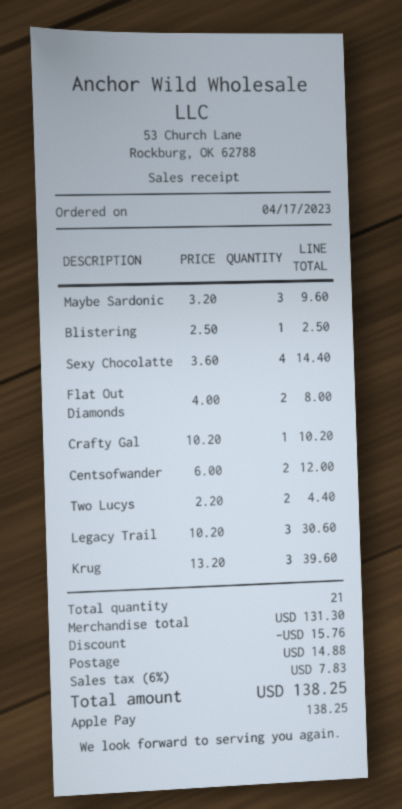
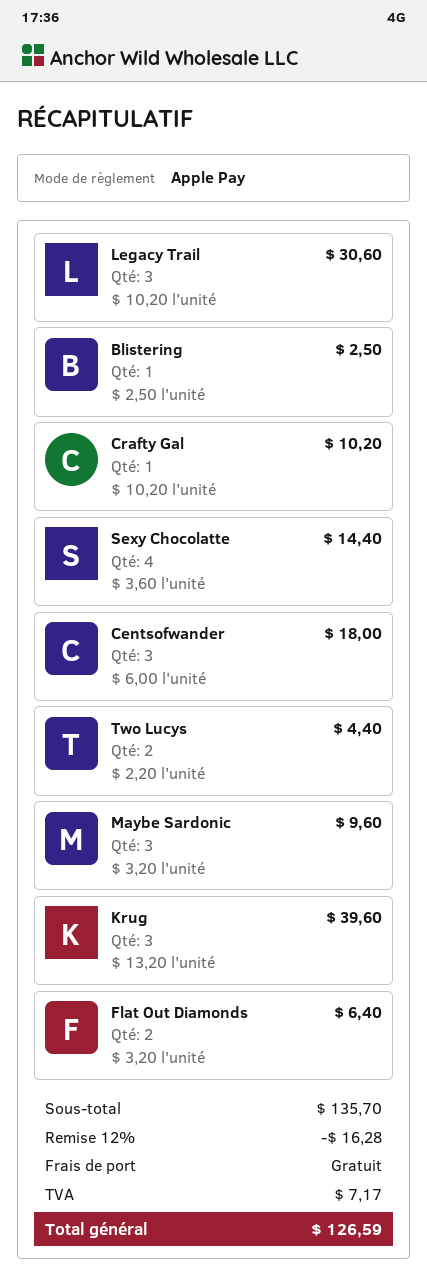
Flat Out Diamonds: 2 x 4.00 = 8.00 -> 2 x 3.20 = 6.40
Centsofwander: 2 x 6.00 = 12.00 -> 3 x 6.00 = 18.00
subtotal: 131.30 -> 135.70
discount: 15.76 -> 16.28
shipping: 14.88 -> 0.00
tax: 7.83 -> 7.17
total: 138.25 -> 126.59

